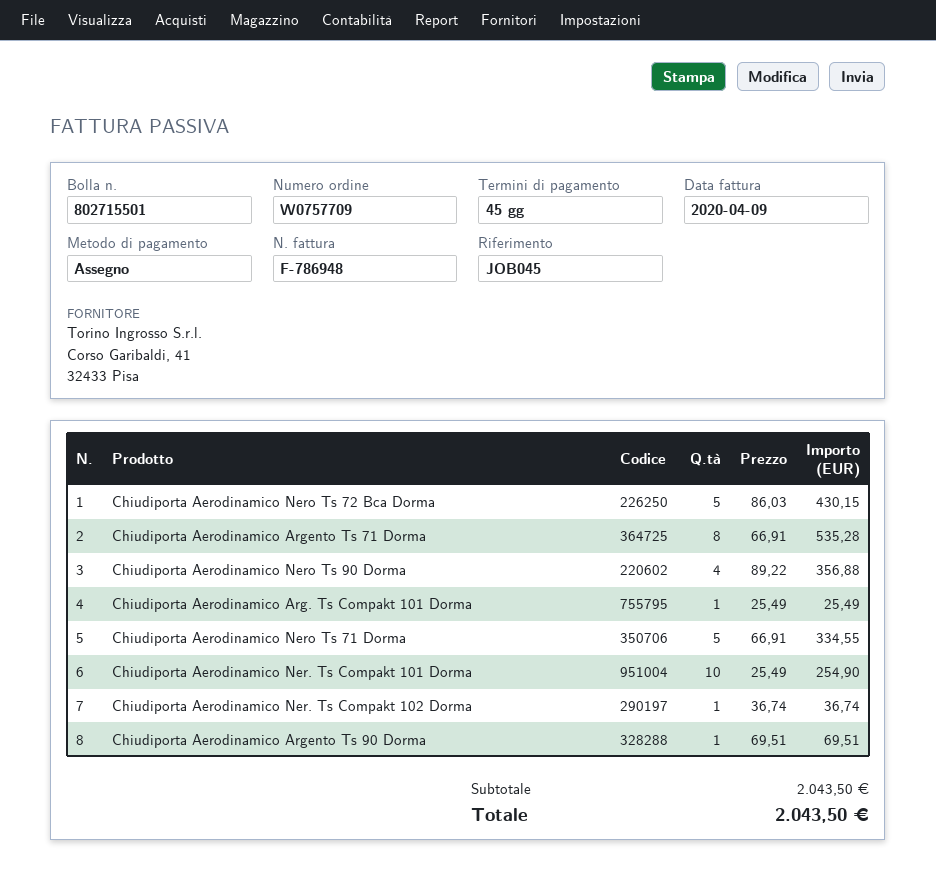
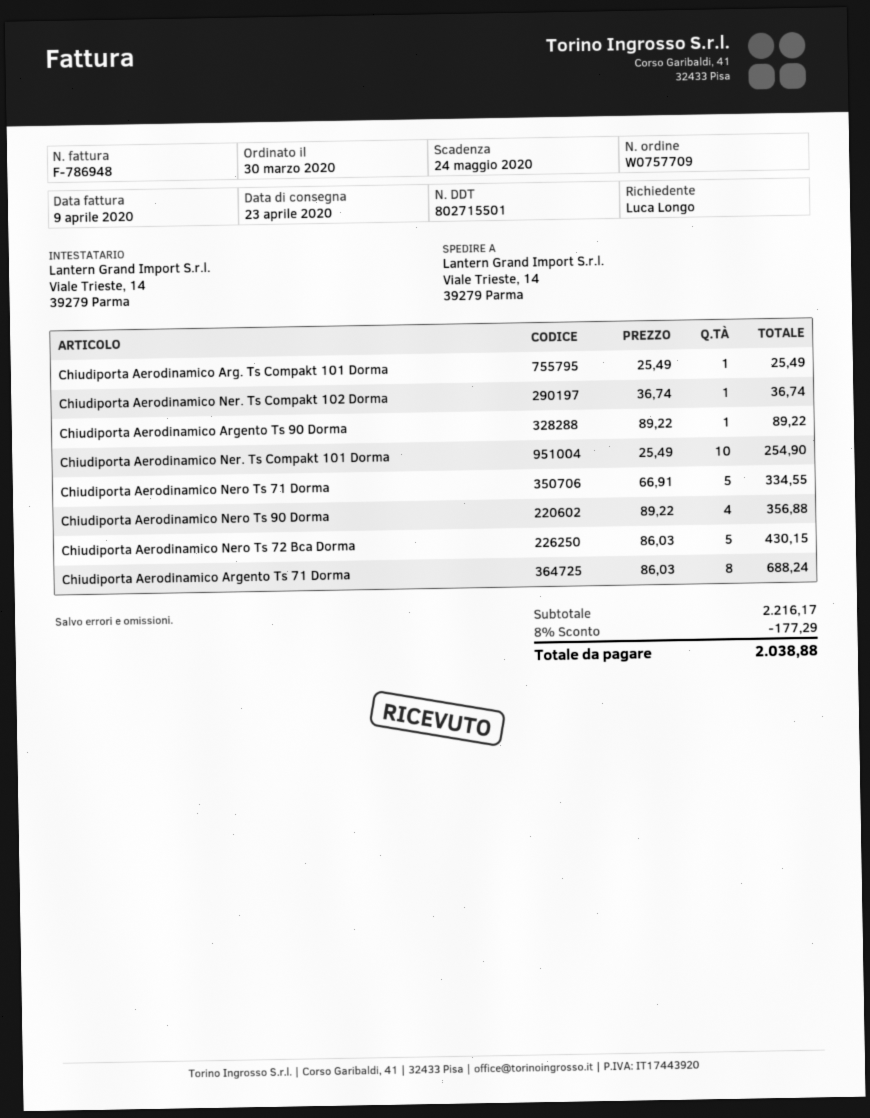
Chiudiporta Aerodinamico Argento Ts 71 Dorma: 8 x 66.91 = 535.28 -> 8 x 86.03 = 688.24
Chiudiporta Aerodinamico Argento Ts 90 Dorma: 1 x 69.51 = 69.51 -> 1 x 89.22 = 89.22
subtotal: 2043.50 -> 2216.17
discount: none -> 8% = 177.29
total: 2043.50 -> 2038.88

